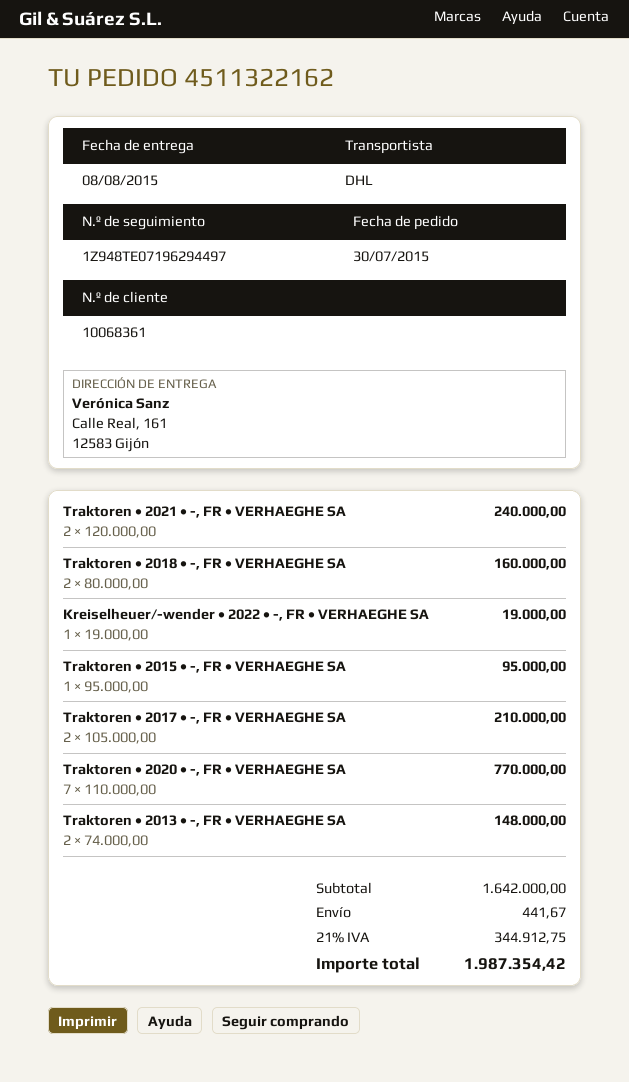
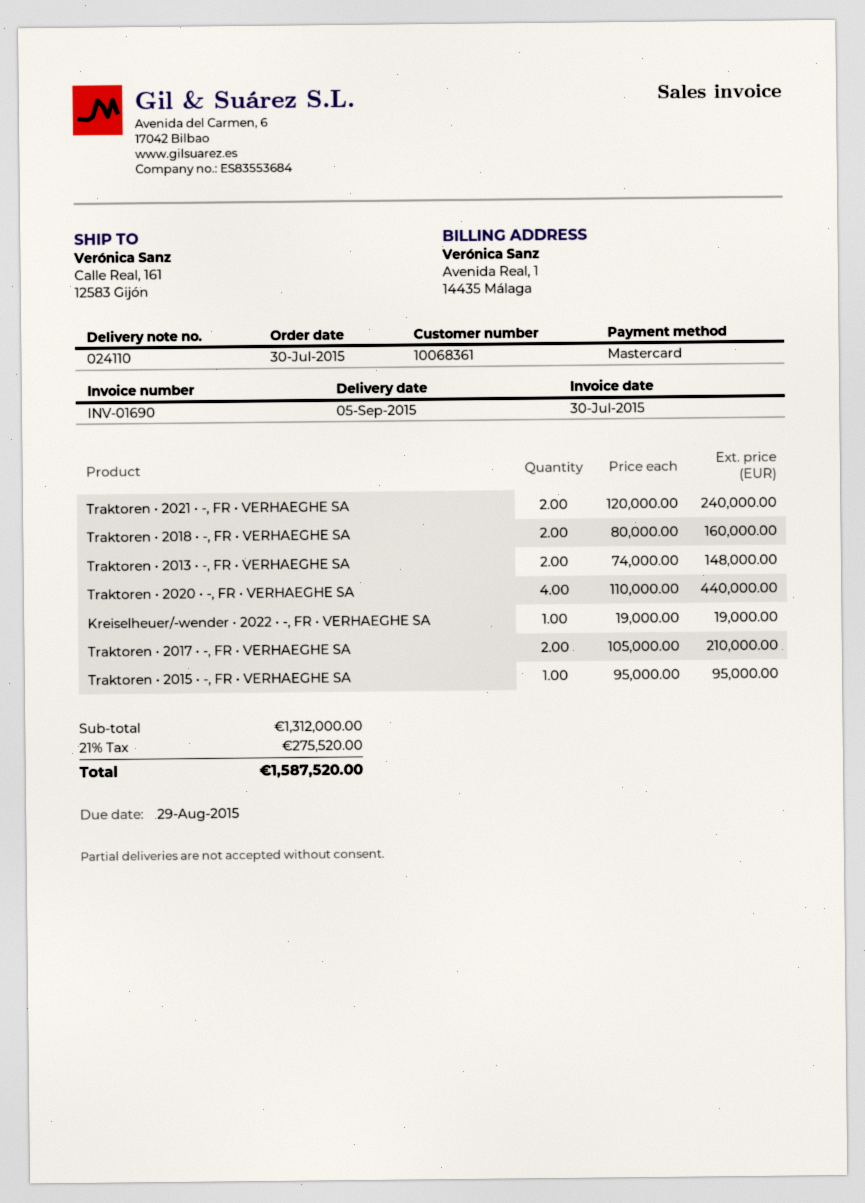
delivery date: 2015-08-08 -> 2015-09-05
Traktoren • 2020 • -, FR • VERHAEGHE SA: 7 x 110000.00 = 770000.00 -> 4 x 110000.00 = 440000.00
subtotal: 1642000.00 -> 1312000.00
shipping: 441.67 -> none
tax: 21% = 344912.75 -> 21% = 275520.00
total: 1987354.42 -> 1587520.00

